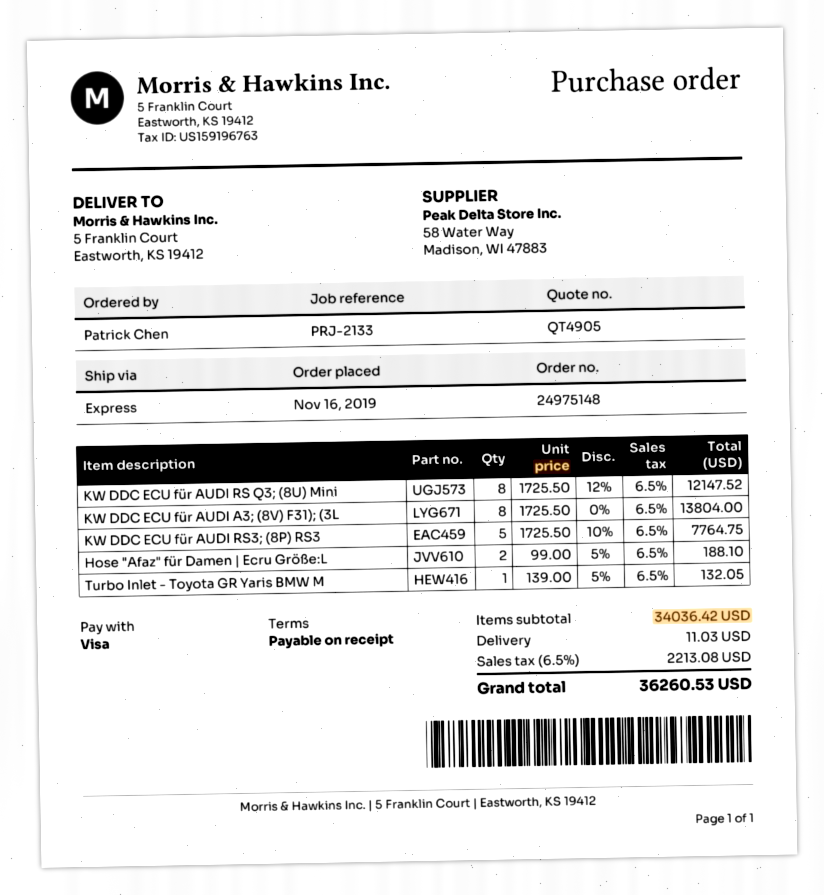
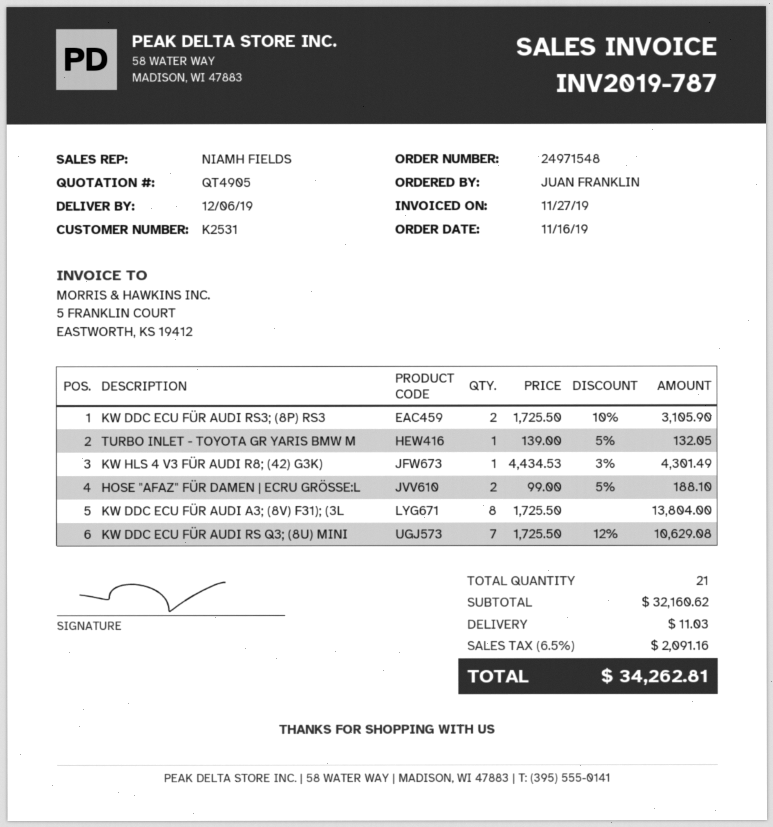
order number: 24975148 -> 24971548
ordered by: Patrick Chen -> JUAN FRANKLIN
KW DDC ECU für AUDI RS Q3; (8U) Mini: 8 x 1725.50 - 12% = 12147.52 -> 7 x 1725.50 - 12% = 10629.08
KW DDC ECU für AUDI RS3; (8P) RS3: 5 x 1725.50 - 10% = 7764.75 -> 2 x 1725.50 - 10% = 3105.90
KW HLS 4 V3 FÜR AUDI R8; (42) G3K): none -> 1 x 4434.53 - 3% = 4301.49
subtotal: 34036.42 -> 32160.62
tax: 6.5% = 2213.08 -> 6.5% = 2091.16
total: 36260.53 -> 34262.81

